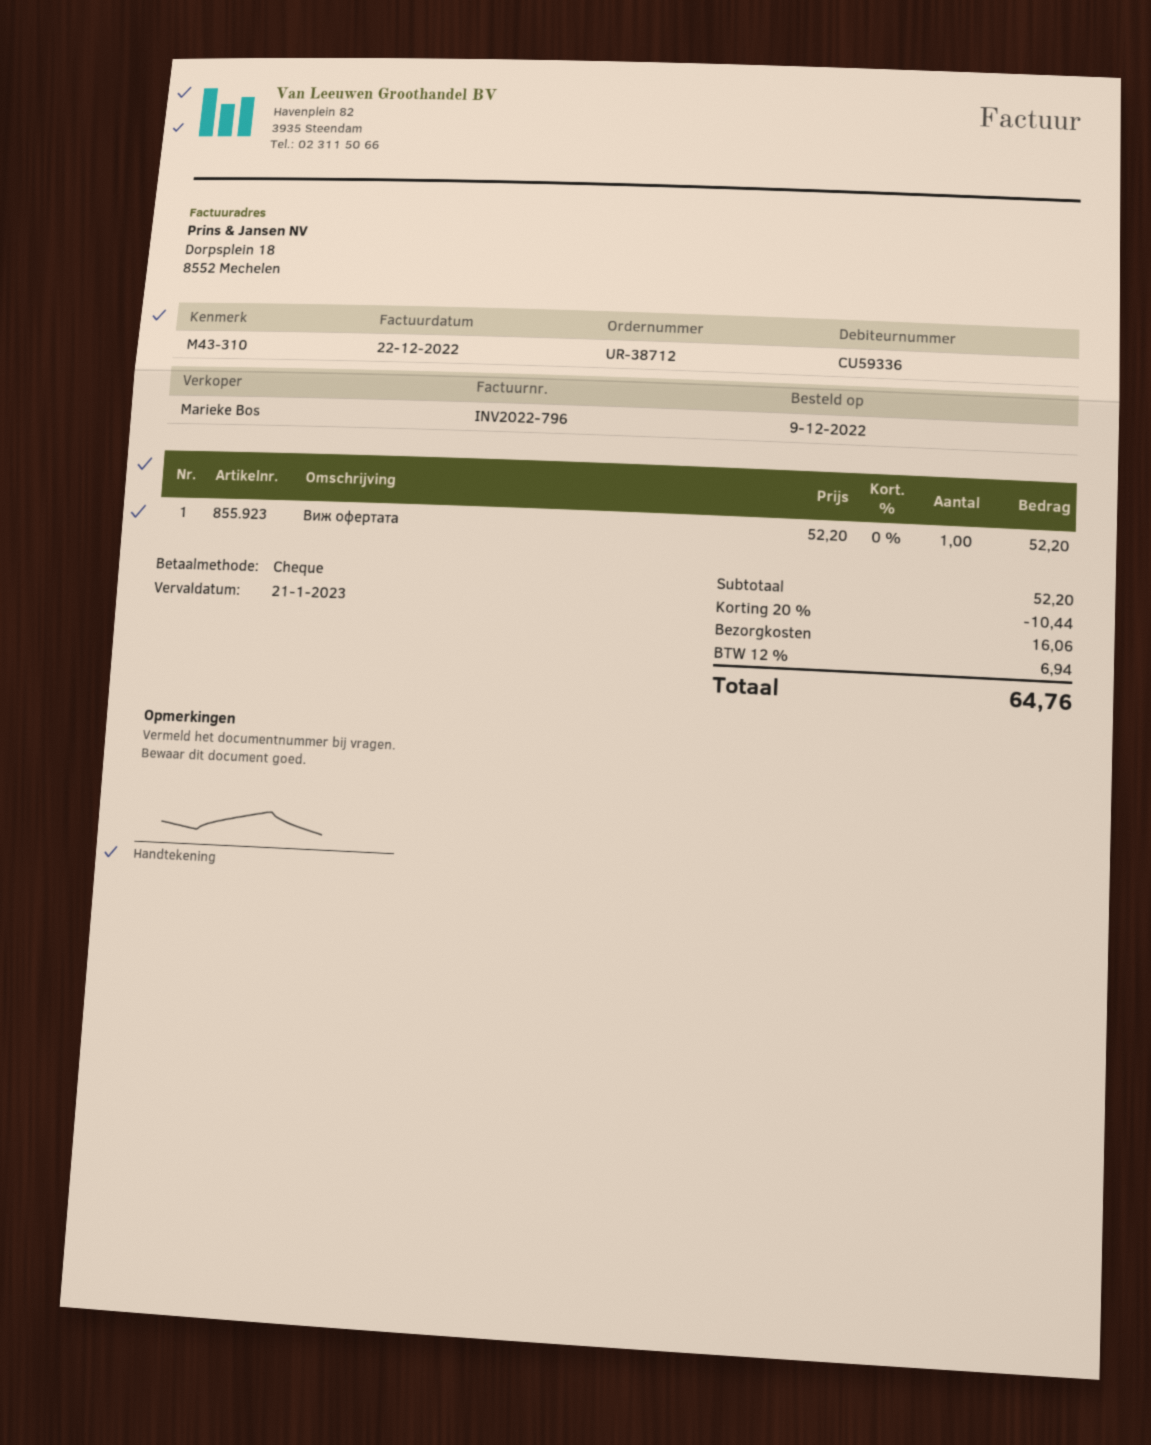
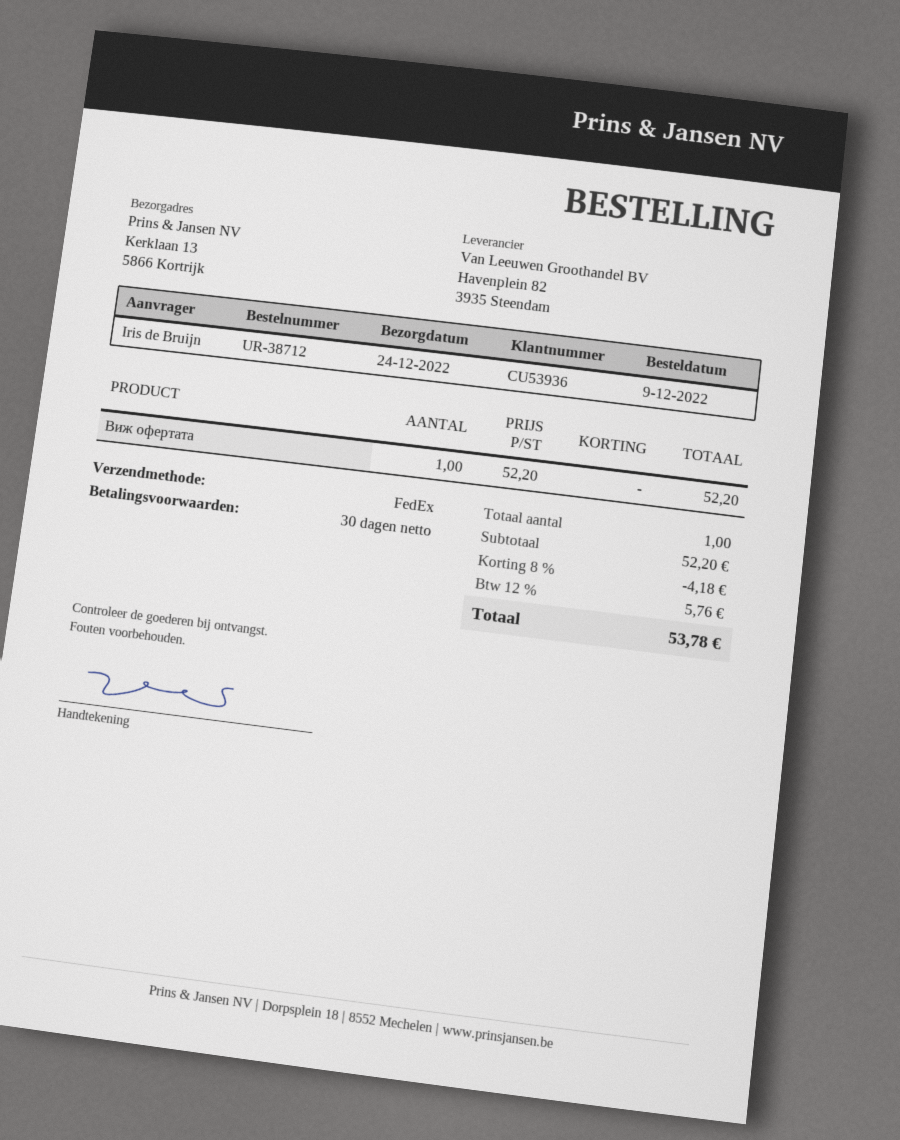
customer number: CU59336 -> CU53936
discount: 20% = 10.44 -> 8% = 4.18
shipping: 16.06 -> none
tax: 12% = 6.94 -> 12% = 5.76
total: 64.76 -> 53.78

